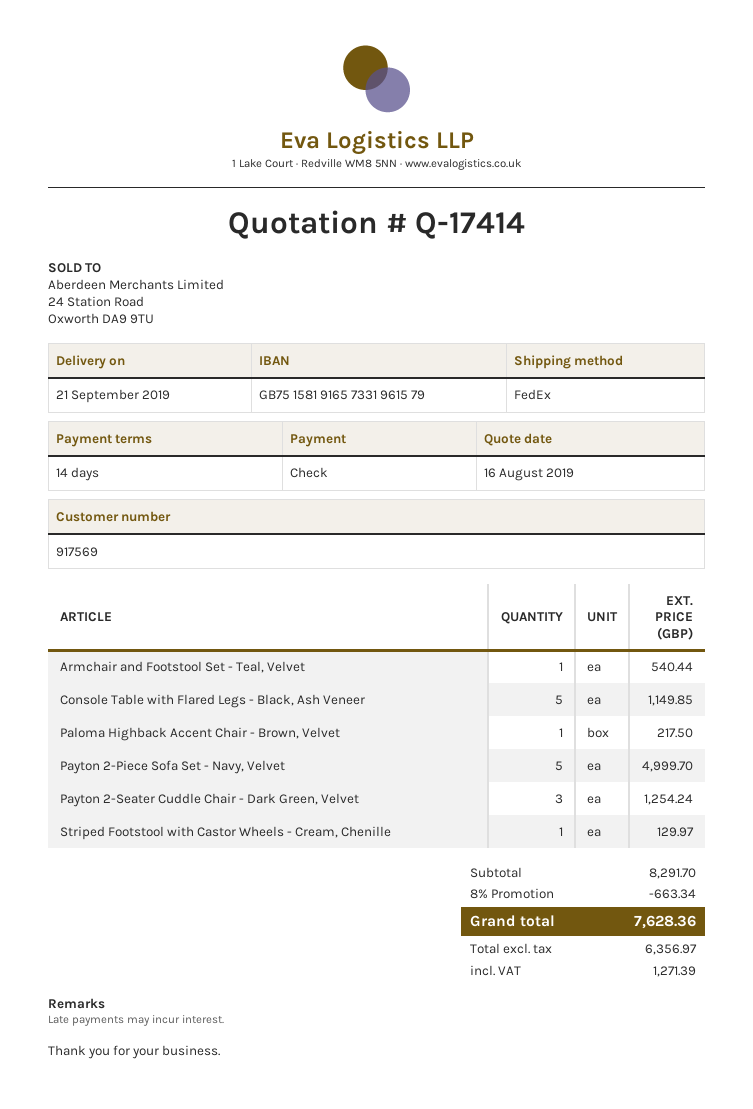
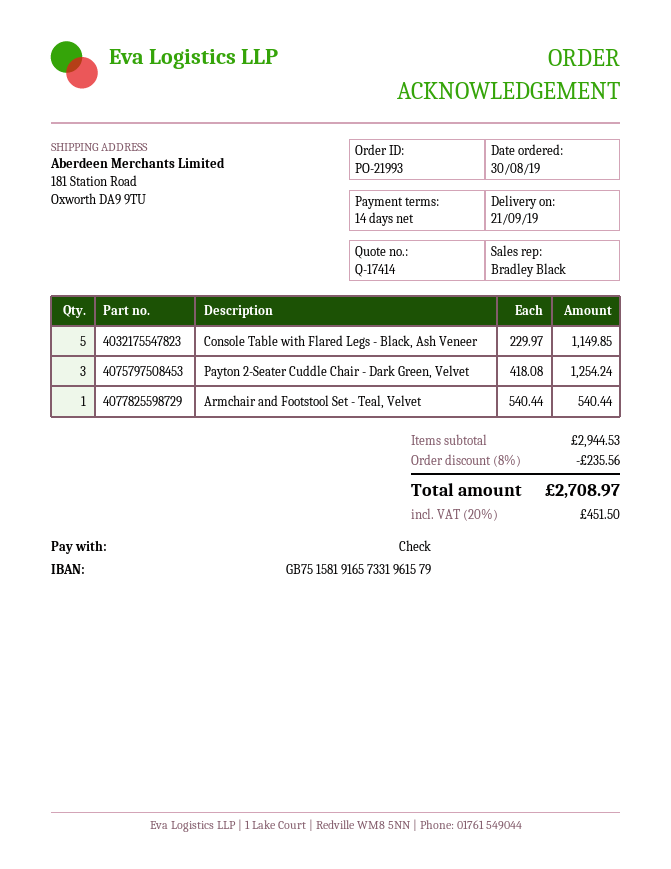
Paloma Highback Accent Chair - Brown, Velvet: 1 for 217.50 -> none
Payton 2-Piece Sofa Set - Navy, Velvet: 5 for 4999.70 -> none
Striped Footstool with Castor Wheels - Cream, Chenille: 1 for 129.97 -> none
subtotal: 8291.70 -> 2944.53
discount: 8% = 663.34 -> 8% = 235.56
tax: 1271.39 -> 451.50
total: 7628.36 -> 2708.97

